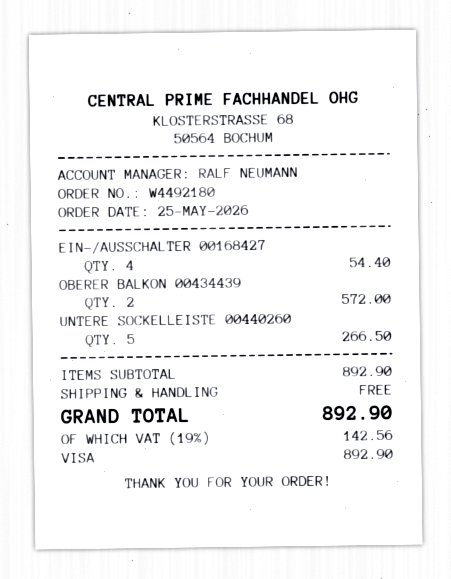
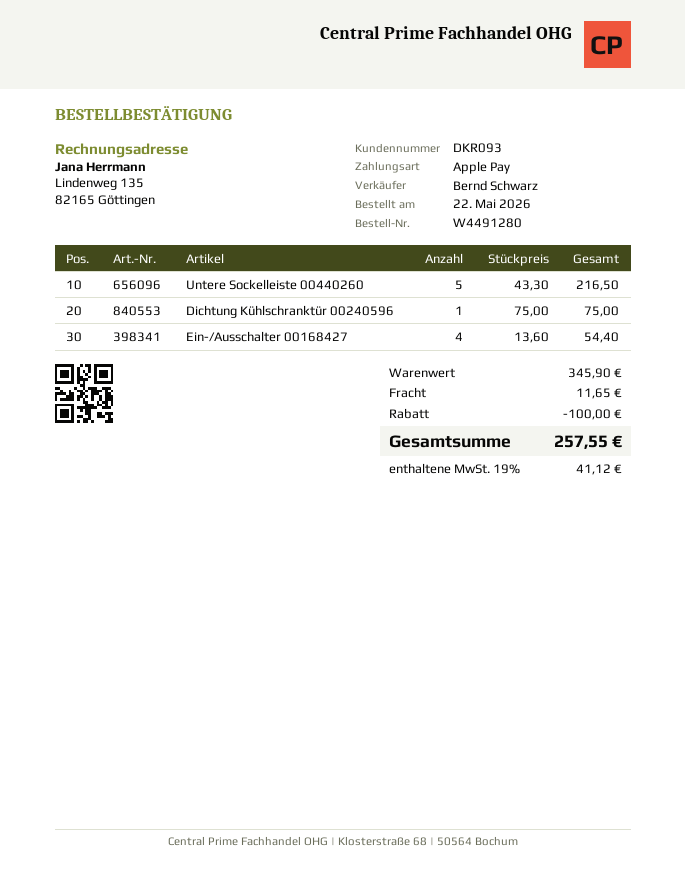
order number: W4492180 -> W4491280
order date: 2026-05-25 -> 2026-05-22
sales rep: RALF NEUMANN -> Bernd Schwarz
payment method: Visa -> Apple Pay
OBERER BALKON 00434439: 2 for 572.00 -> none
UNTERE SOCKELLEISTE 00440260: 5 for 266.50 -> 5 for 216.50
Dichtung Kühlschranktür 00240596: none -> 1 for 75.00
subtotal: 892.90 -> 345.90
discount: none -> 100.00
shipping: 0.00 -> 11.65
tax: 19% = 142.56 -> 19% = 41.12
total: 892.90 -> 257.55

